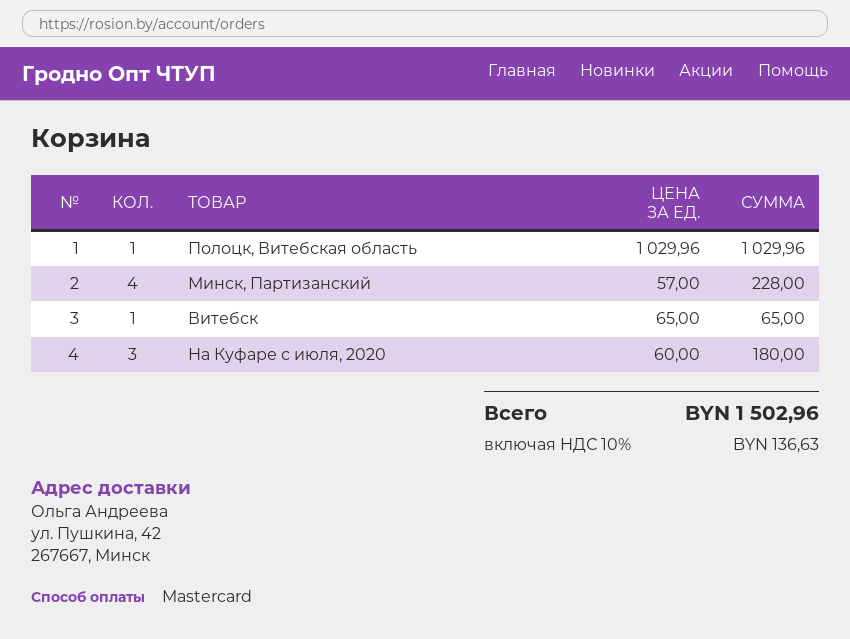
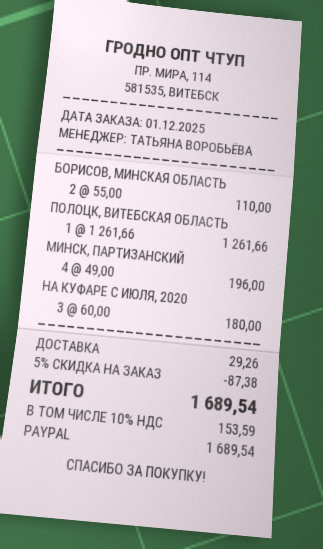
payment method: Mastercard -> PayPal
Полоцк, Витебская область: 1 x 1029.96 = 1029.96 -> 1 x 1261.66 = 1261.66
Минск, Партизанский: 4 x 57.00 = 228.00 -> 4 x 49.00 = 196.00
Витебск: 1 x 65.00 = 65.00 -> none
БОРИСОВ, МИНСКАЯ ОБЛАСТЬ: none -> 2 x 55.00 = 110.00
discount: none -> 5% = 87.38
shipping: none -> 29.26
tax: 10% = 136.63 -> 10% = 153.59
total: 1502.96 -> 1689.54

